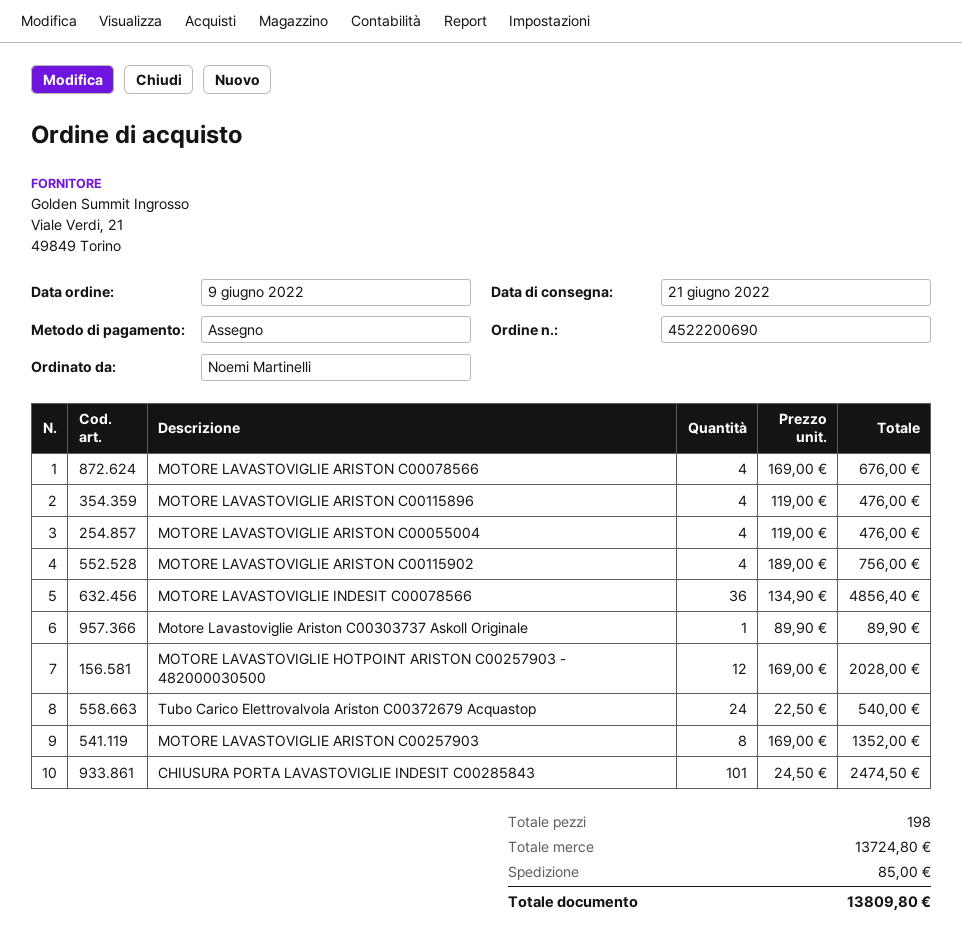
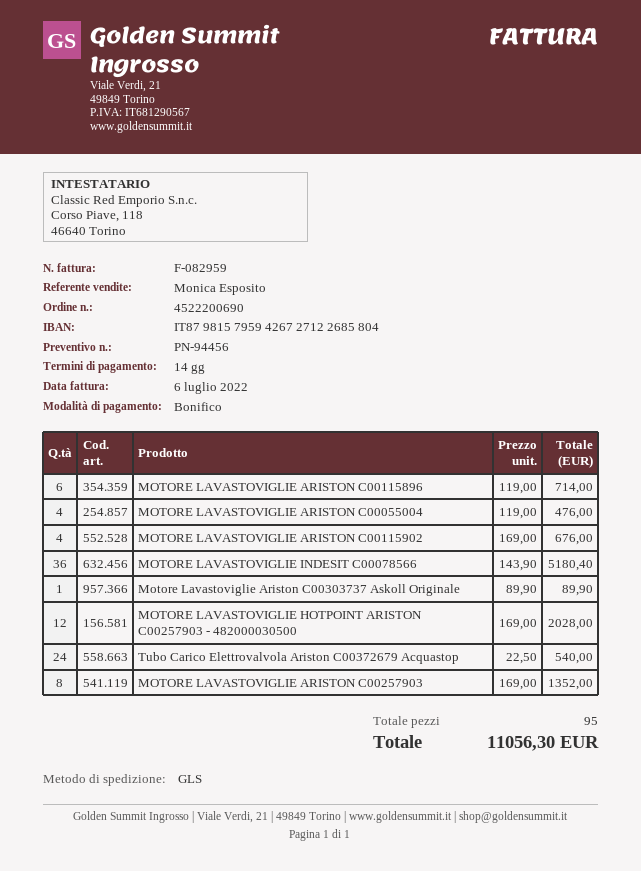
payment method: cheque -> bank transfer
MOTORE LAVASTOVIGLIE ARISTON C00078566: 4 x 169.00 = 676.00 -> none
MOTORE LAVASTOVIGLIE ARISTON C00115896: 4 x 119.00 = 476.00 -> 6 x 119.00 = 714.00
MOTORE LAVASTOVIGLIE ARISTON C00115902: 4 x 189.00 = 756.00 -> 4 x 169.00 = 676.00
MOTORE LAVASTOVIGLIE INDESIT C00078566: 36 x 134.90 = 4856.40 -> 36 x 143.90 = 5180.40
CHIUSURA PORTA LAVASTOVIGLIE INDESIT C00285843: 101 x 24.50 = 2474.50 -> none
total quantity: 198 -> 95
shipping: 85.00 -> none
total: 13809.80 -> 11056.30

